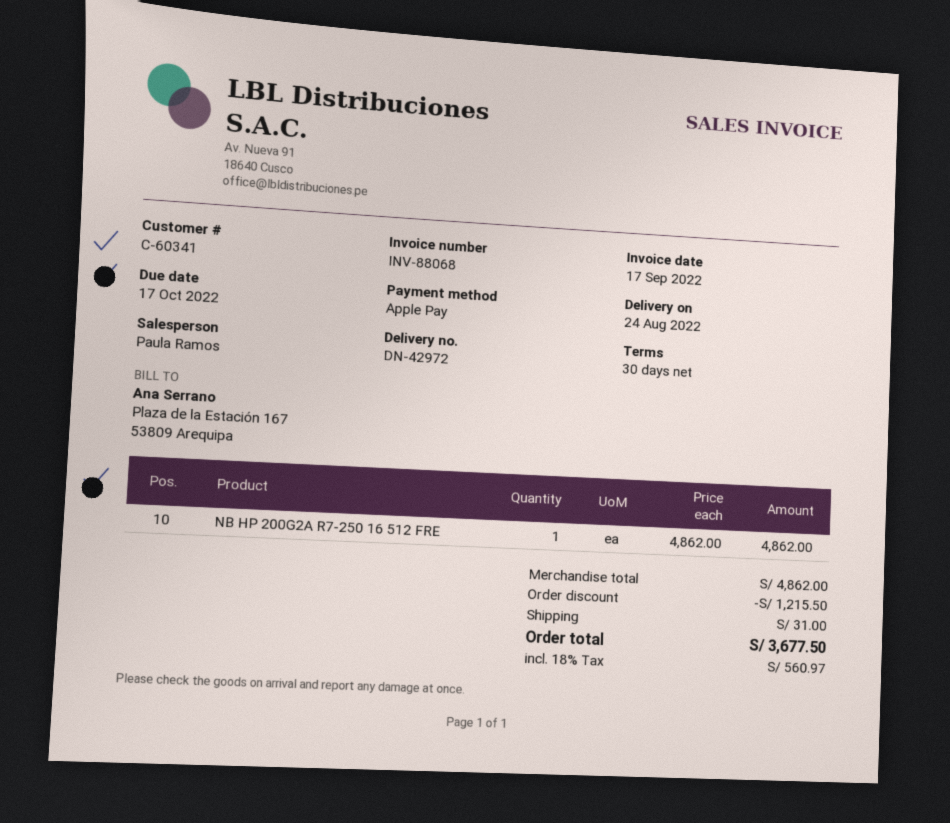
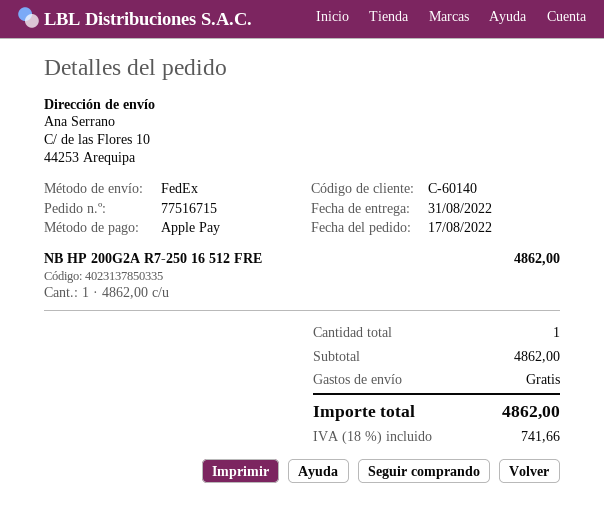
delivery date: 2022-08-24 -> 2022-08-31
customer number: C-60341 -> C-60140
discount: 1215.50 -> none
shipping: 31.00 -> 0.00
tax: 18% = 560.97 -> 18% = 741.66
total: 3677.50 -> 4862.00

